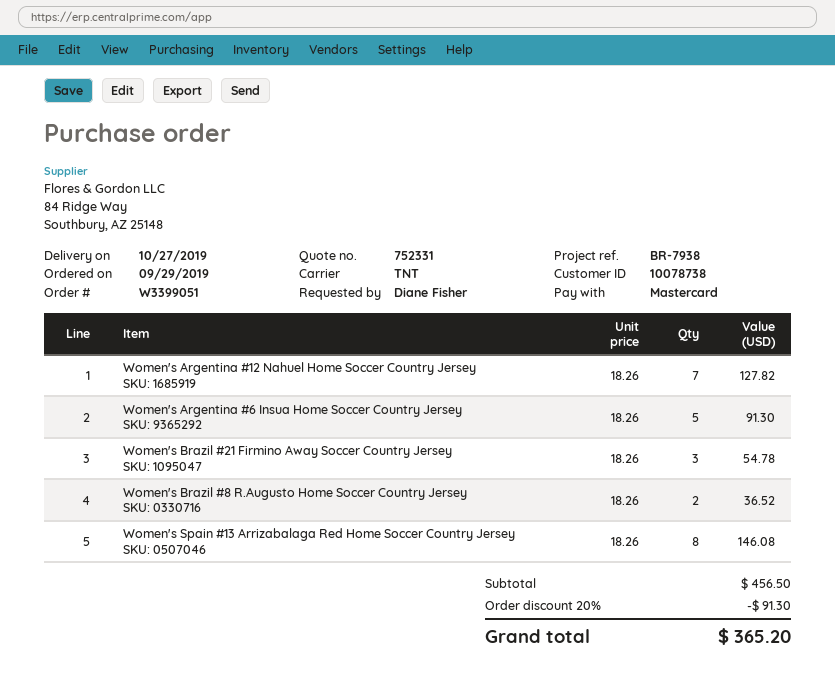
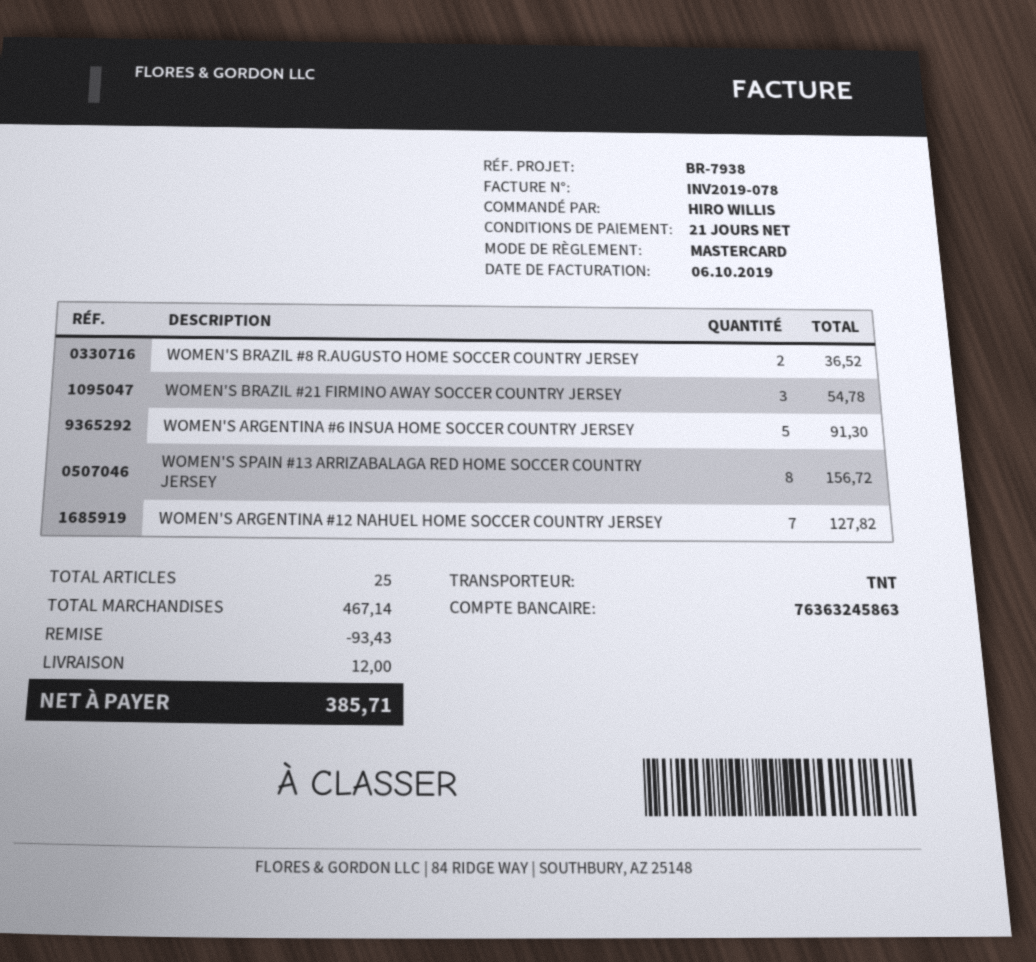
ordered by: Diane Fisher -> HIRO WILLIS
Women's Spain #13 Arrizabalaga Red Home Soccer Country Jersey: 8 for 146.08 -> 8 for 156.72
subtotal: 456.50 -> 467.14
discount: 91.30 -> 93.43
shipping: none -> 12.00
total: 365.20 -> 385.71

